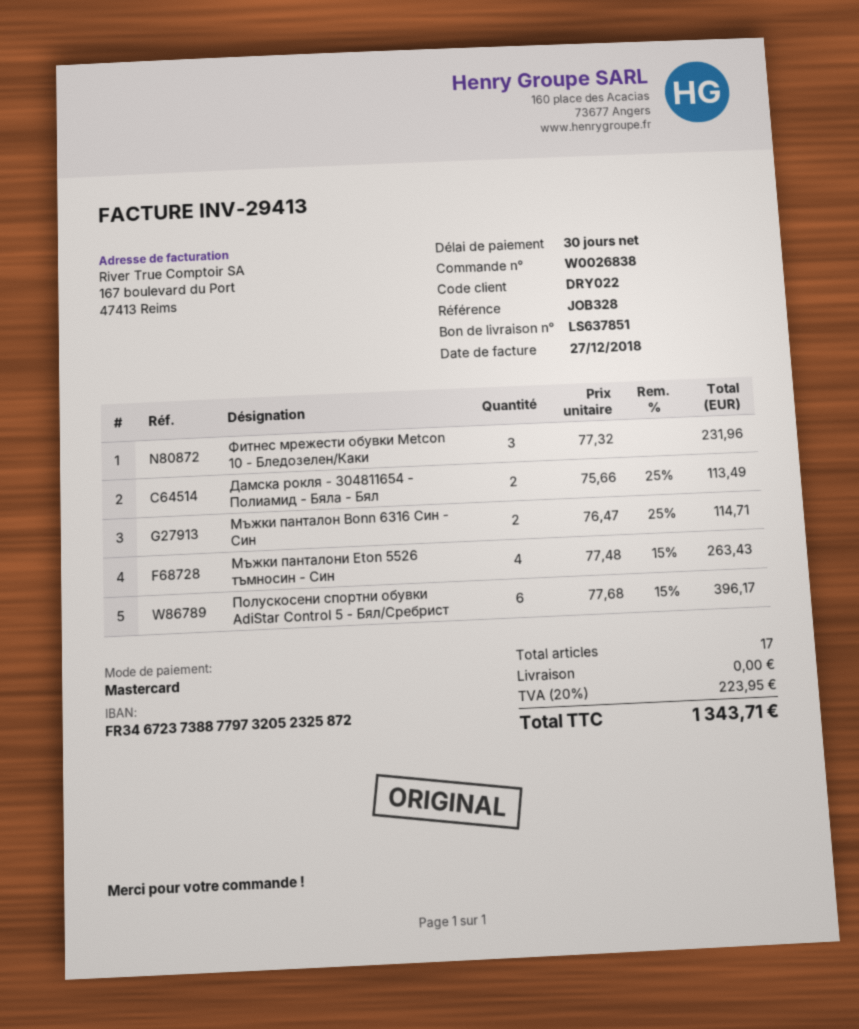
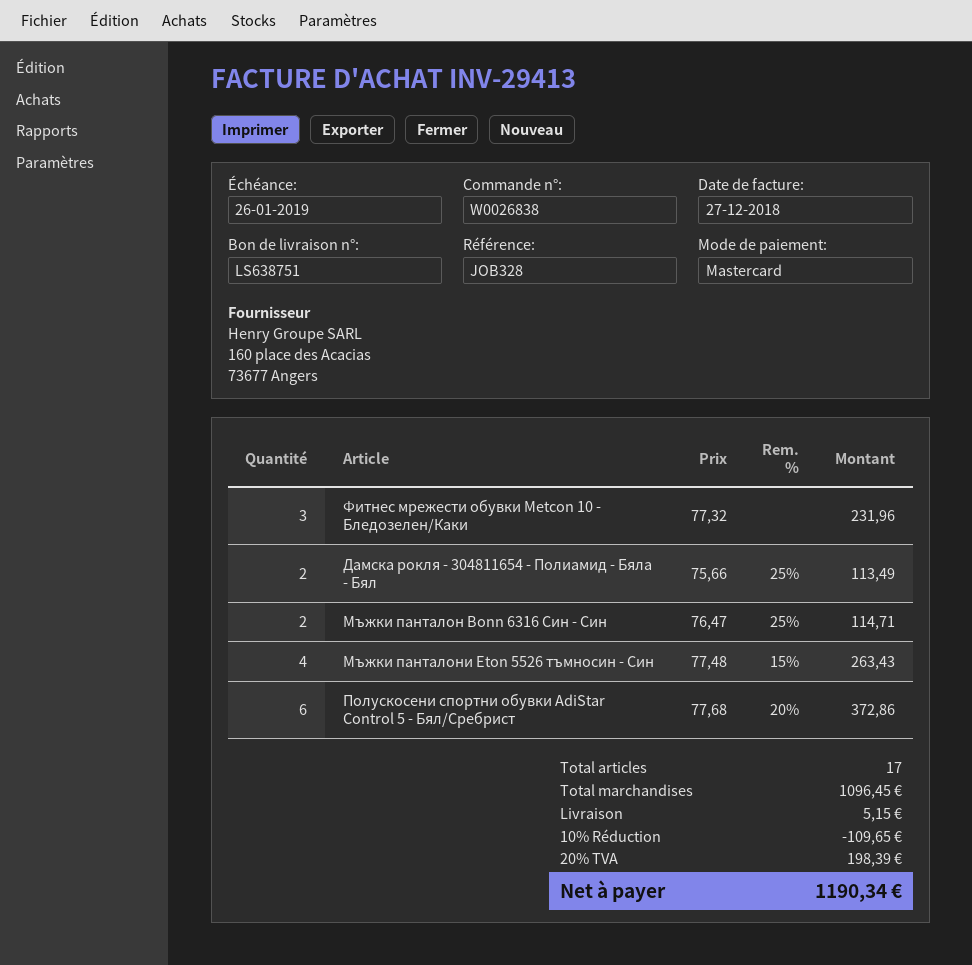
delivery note number: LS637851 -> LS638751
Полускосени спортни обувки AdiStar Control 5 - Бял/Сребрист: 6 x 77.68 - 15% = 396.17 -> 6 x 77.68 - 20% = 372.86
discount: none -> 10% = 109.65
shipping: 0.00 -> 5.15
tax: 20% = 223.95 -> 20% = 198.39
total: 1343.71 -> 1190.34

